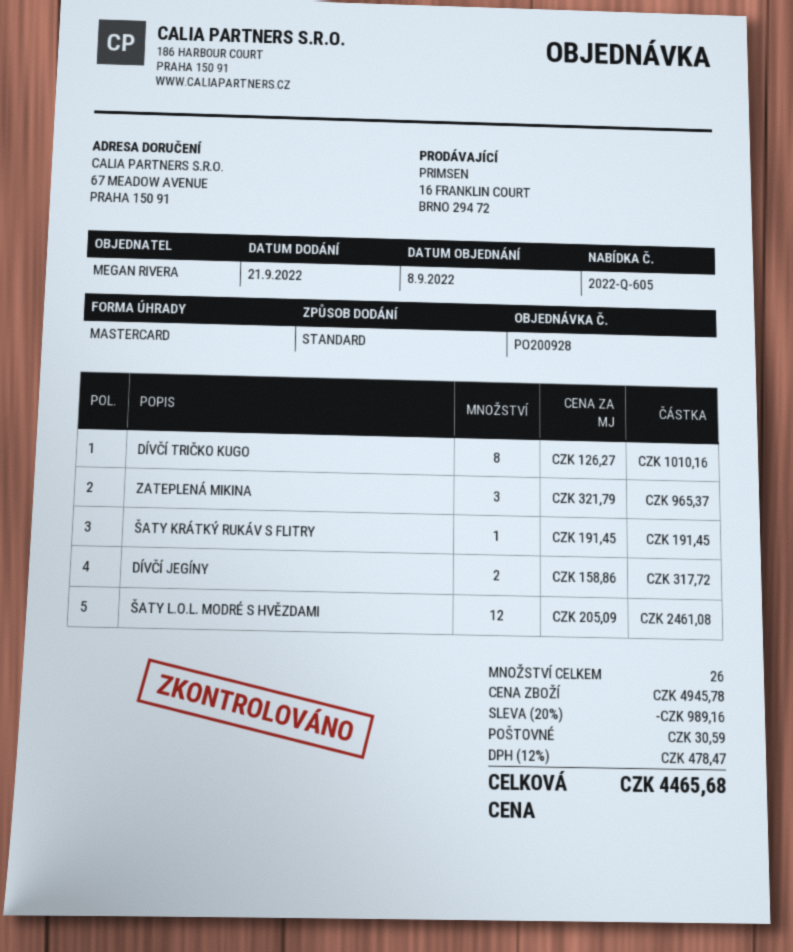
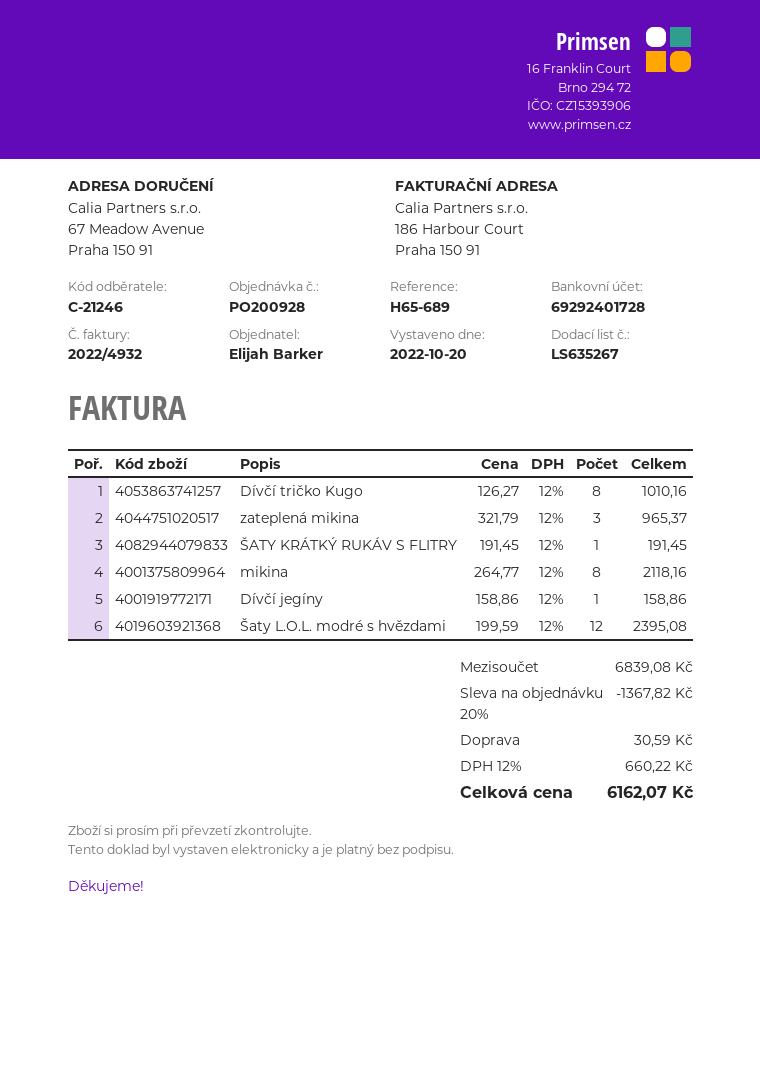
ordered by: MEGAN RIVERA -> Elijah Barker
DÍVČÍ JEGÍNY: 2 x 158.86 = 317.72 -> 1 x 158.86 = 158.86
ŠATY L.O.L. MODRÉ S HVĚZDAMI: 12 x 205.09 = 2461.08 -> 12 x 199.59 = 2395.08
mikina: none -> 8 x 264.77 = 2118.16
subtotal: 4945.78 -> 6839.08
discount: 20% = 989.16 -> 20% = 1367.82
tax: 12% = 478.47 -> 12% = 660.22
total: 4465.68 -> 6162.07

